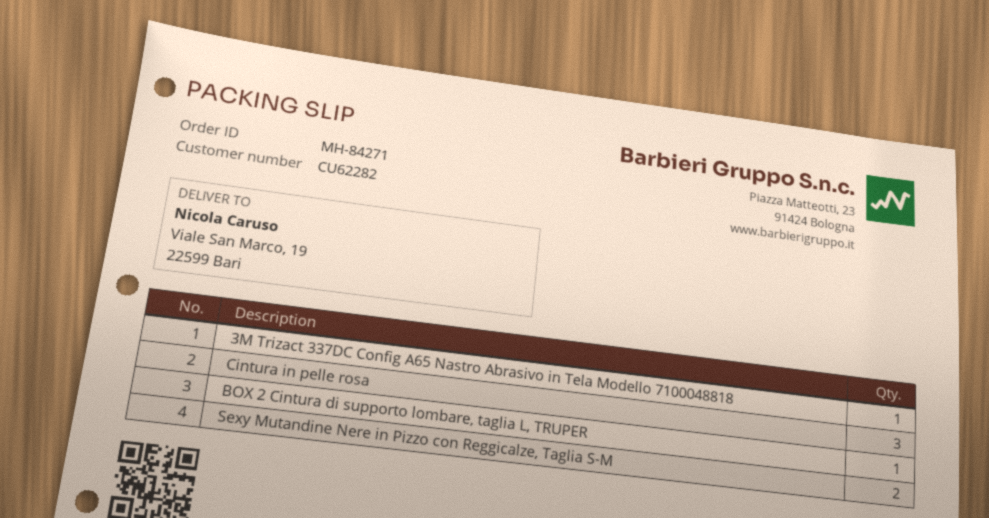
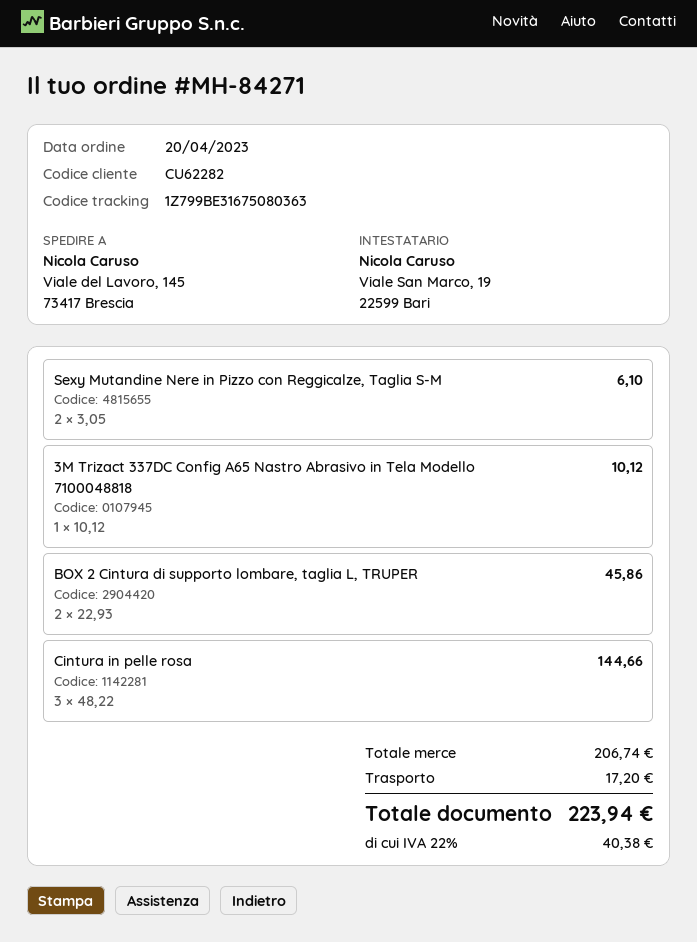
ship to: Viale San Marco, 19, 22599 Bari -> Viale del Lavoro, 145, 73417 Brescia
BOX 2 Cintura di supporto lombare, taglia L, TRUPER: 1 -> 2

